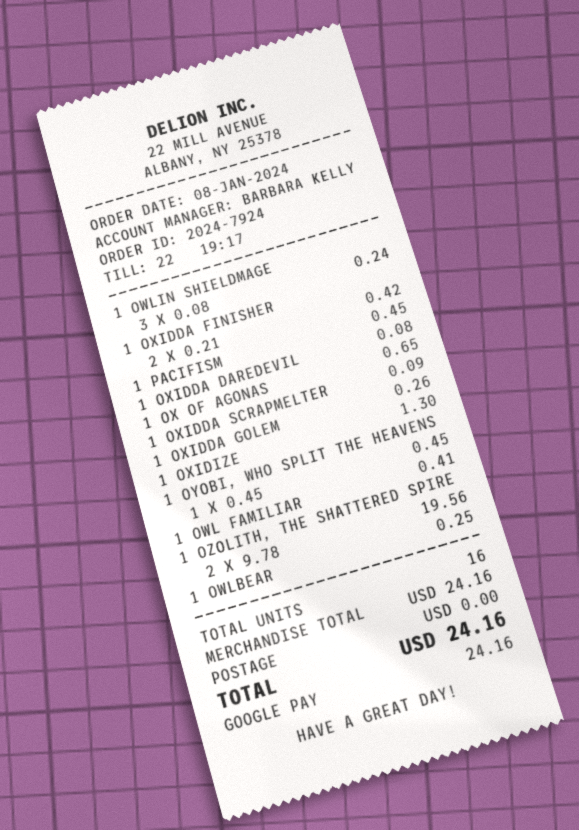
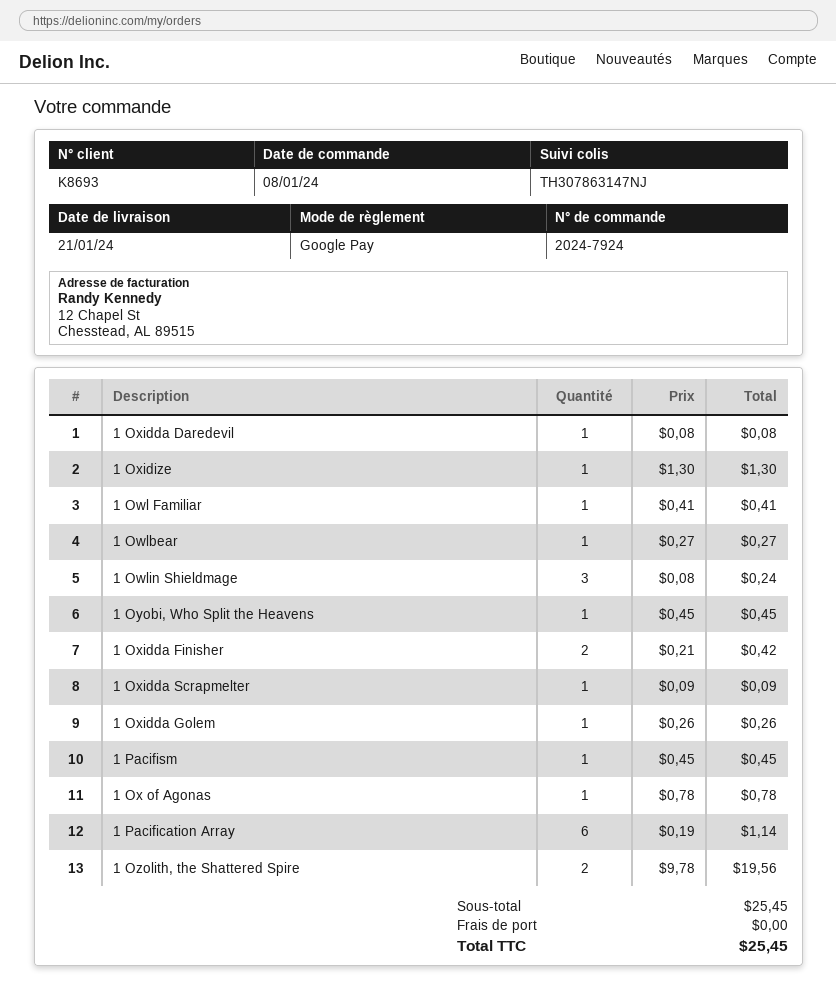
1 OX OF AGONAS: 1 x 0.65 = 0.65 -> 1 x 0.78 = 0.78
1 OWLBEAR: 1 x 0.25 = 0.25 -> 1 x 0.27 = 0.27
1 Pacification Array: none -> 6 x 0.19 = 1.14
subtotal: 24.16 -> 25.45
total: 24.16 -> 25.45

